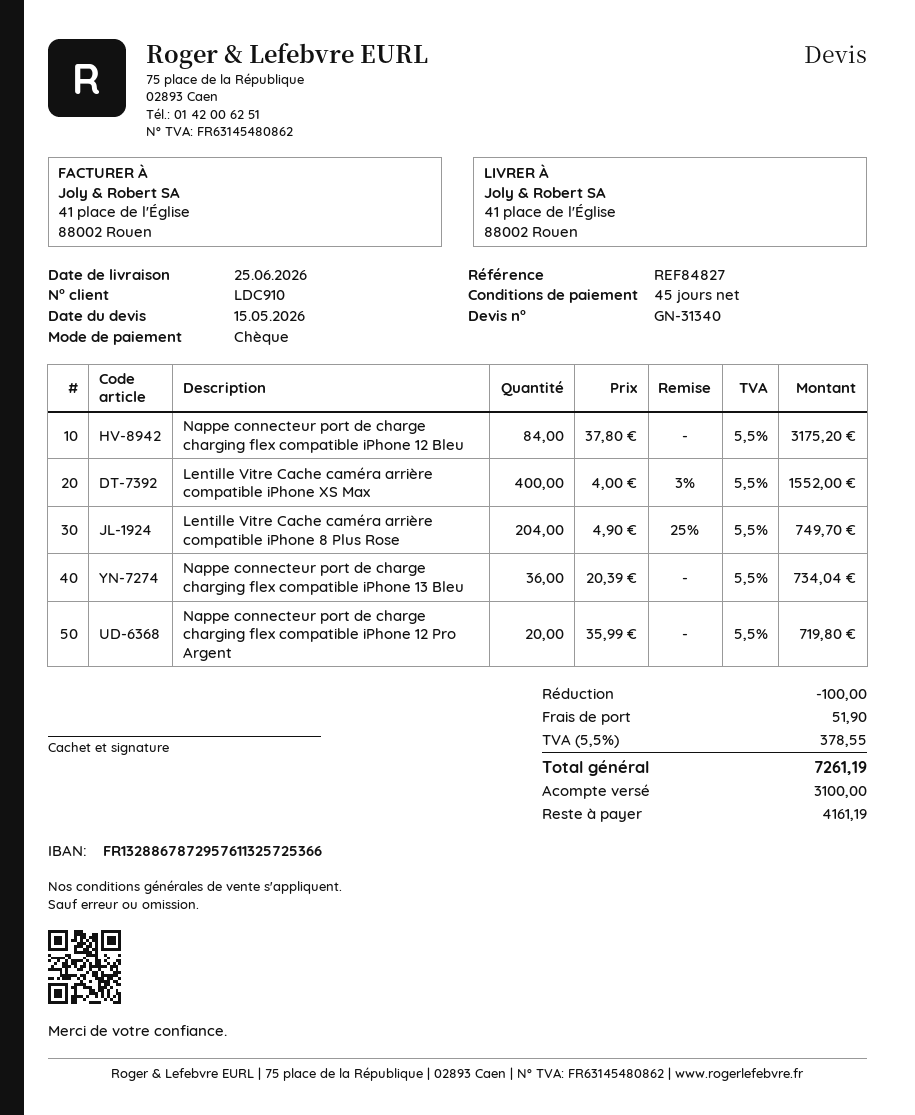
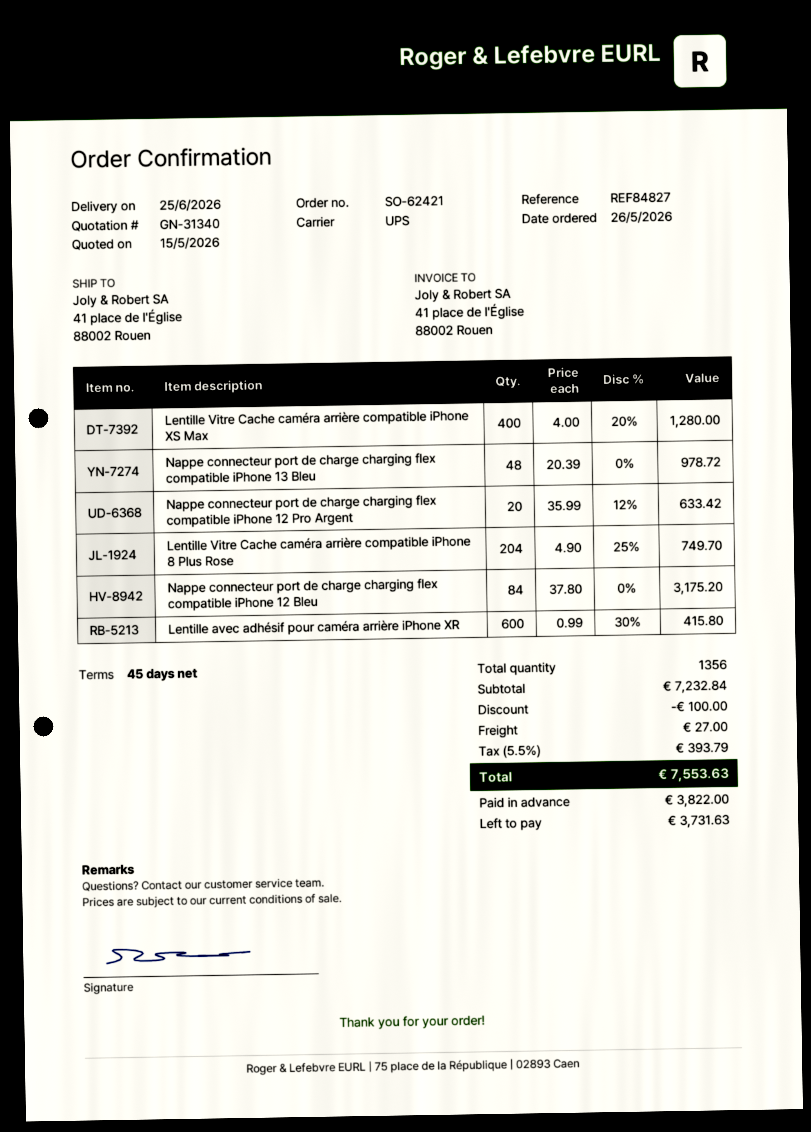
Lentille Vitre Cache caméra arrière compatible iPhone XS Max: 400 x 4.00 - 3% = 1552.00 -> 400 x 4.00 - 20% = 1280.00
Nappe connecteur port de charge charging flex compatible iPhone 13 Bleu: 36 x 20.39 = 734.04 -> 48 x 20.39 = 978.72
Nappe connecteur port de charge charging flex compatible iPhone 12 Pro Argent: 20 x 35.99 = 719.80 -> 20 x 35.99 - 12% = 633.42
Lentille avec adhésif pour caméra arrière iPhone XR: none -> 600 x 0.99 - 30% = 415.80
shipping: 51.90 -> 27.00
tax: 5.5% = 378.55 -> 5.5% = 393.79
total: 7261.19 -> 7553.63
deposit: 3100.00 -> 3822.00
balance: 4161.19 -> 3731.63

